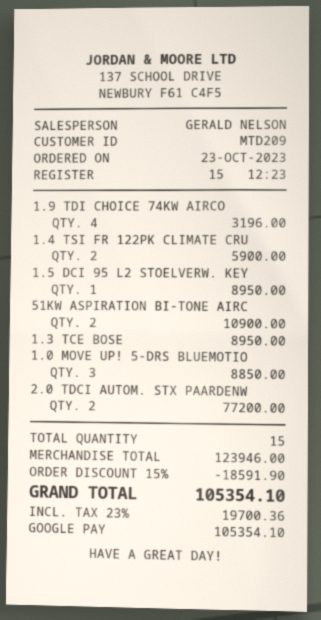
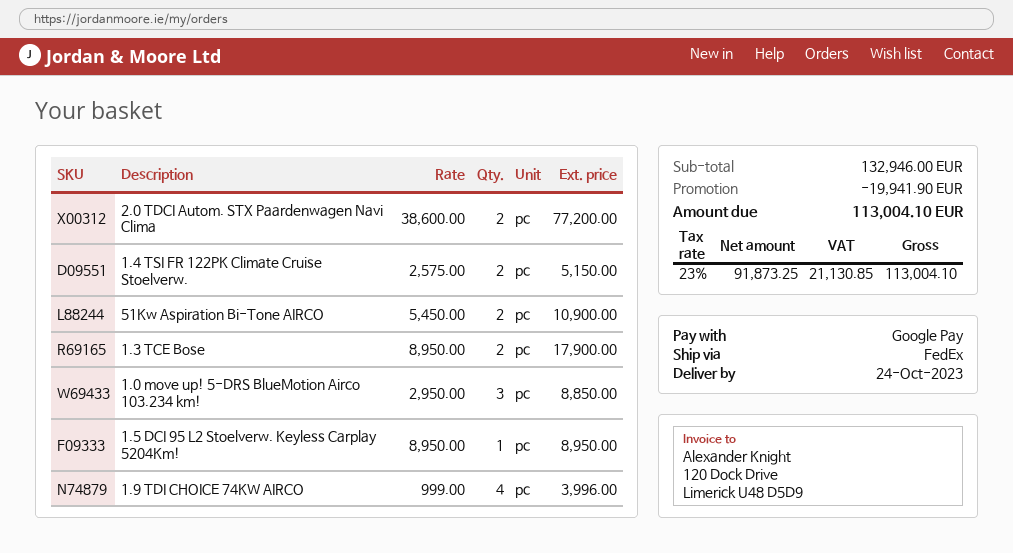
1.9 TDI CHOICE 74KW AIRCO: 4 for 3196.00 -> 4 for 3996.00
1.4 TSI FR 122PK CLIMATE CRU: 2 for 5900.00 -> 2 for 5150.00
1.3 TCE BOSE: 1 for 8950.00 -> 2 for 17900.00
subtotal: 123946.00 -> 132946.00
discount: 18591.90 -> 19941.90
tax: 23% = 19700.36 -> 23% = 21130.85
total: 105354.10 -> 113004.10

